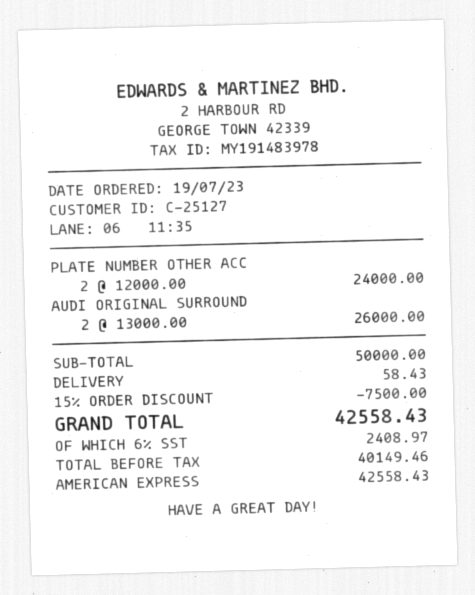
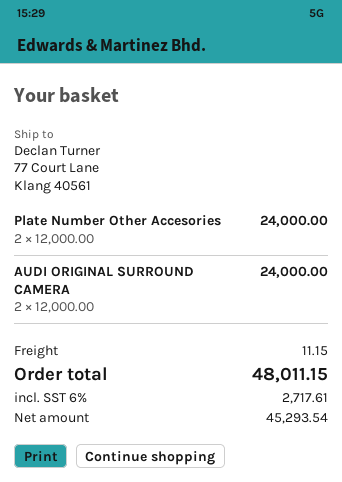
AUDI ORIGINAL SURROUND: 2 x 13000.00 = 26000.00 -> 2 x 12000.00 = 24000.00
discount: 15% = 7500.00 -> none
shipping: 58.43 -> 11.15
net: 40149.46 -> 45293.54
tax: 6% = 2408.97 -> 6% = 2717.61
total: 42558.43 -> 48011.15

